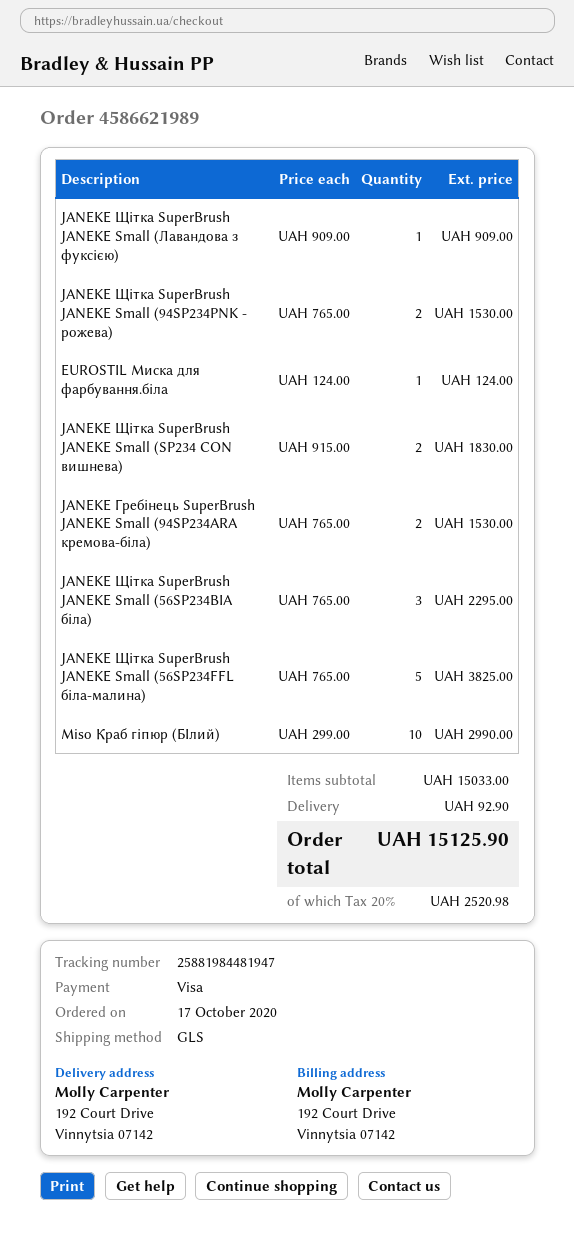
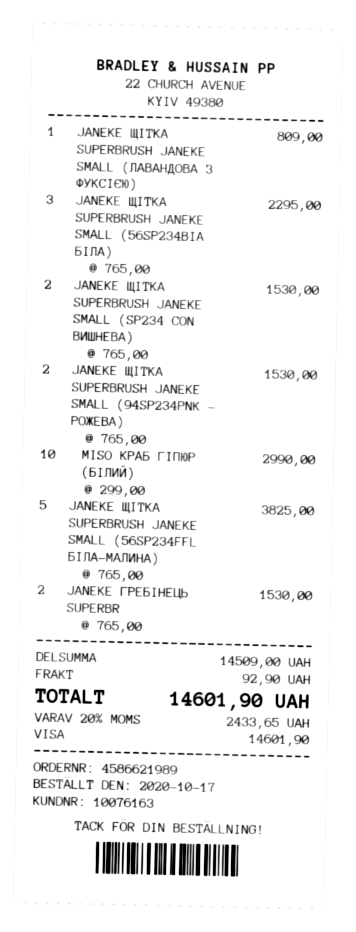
JANEKE Щітка SuperBrush JANEKE Small (Лавандова з фуксією): 1 x 909.00 = 909.00 -> 1 x 809.00 = 809.00
EUROSTIL Миска для фарбування.біла: 1 x 124.00 = 124.00 -> none
JANEKE Щітка SuperBrush JANEKE Small (SP234 CON вишнева): 2 x 915.00 = 1830.00 -> 2 x 765.00 = 1530.00
subtotal: 15033.00 -> 14509.00
tax: 20% = 2520.98 -> 20% = 2433.65
total: 15125.90 -> 14601.90

